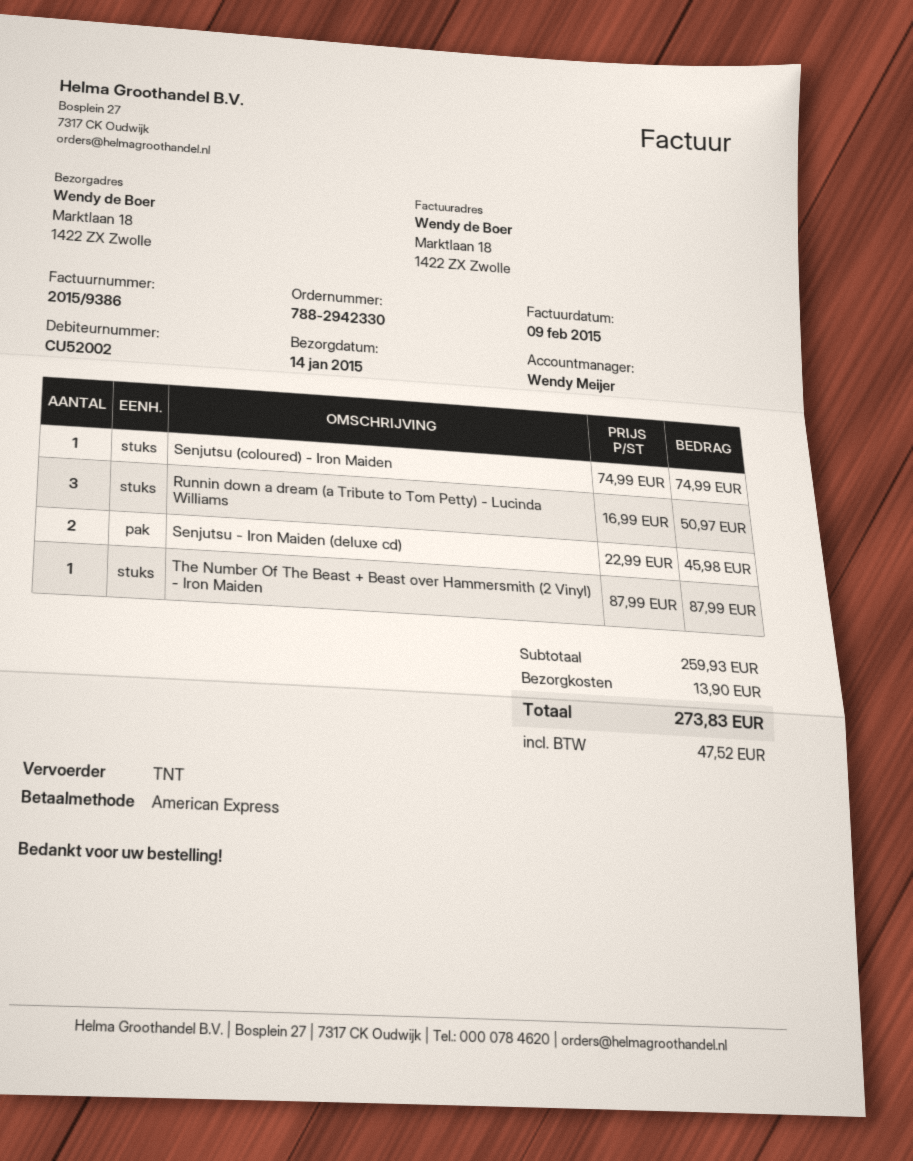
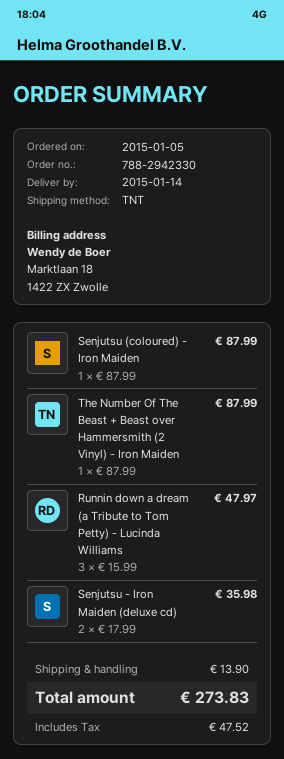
Senjutsu (coloured) - Iron Maiden: 1 x 74.99 = 74.99 -> 1 x 87.99 = 87.99
Runnin down a dream (a Tribute to Tom Petty) - Lucinda Williams: 3 x 16.99 = 50.97 -> 3 x 15.99 = 47.97
Senjutsu - Iron Maiden (deluxe cd): 2 x 22.99 = 45.98 -> 2 x 17.99 = 35.98

